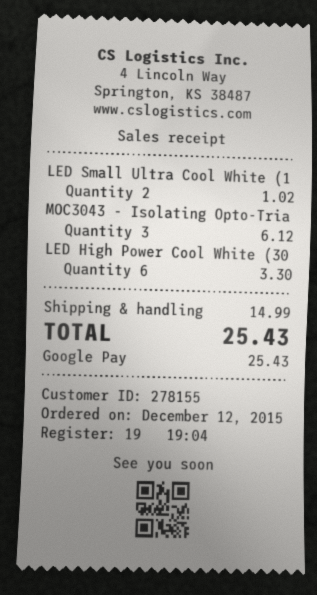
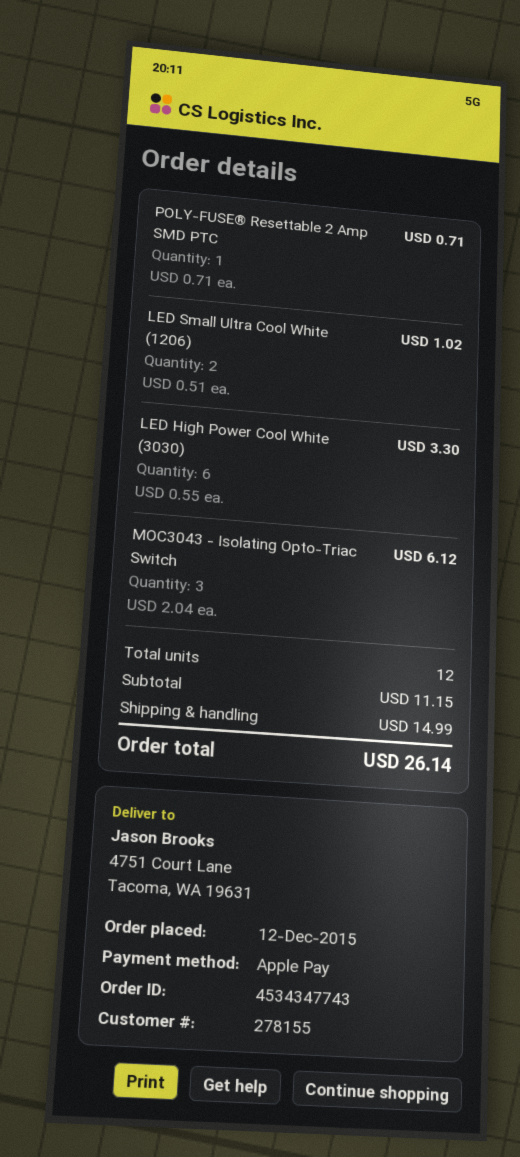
payment method: Google Pay -> Apple Pay
POLY-FUSE® Resettable 2 Amp SMD PTC: none -> 1 for 0.71
total: 25.43 -> 26.14

